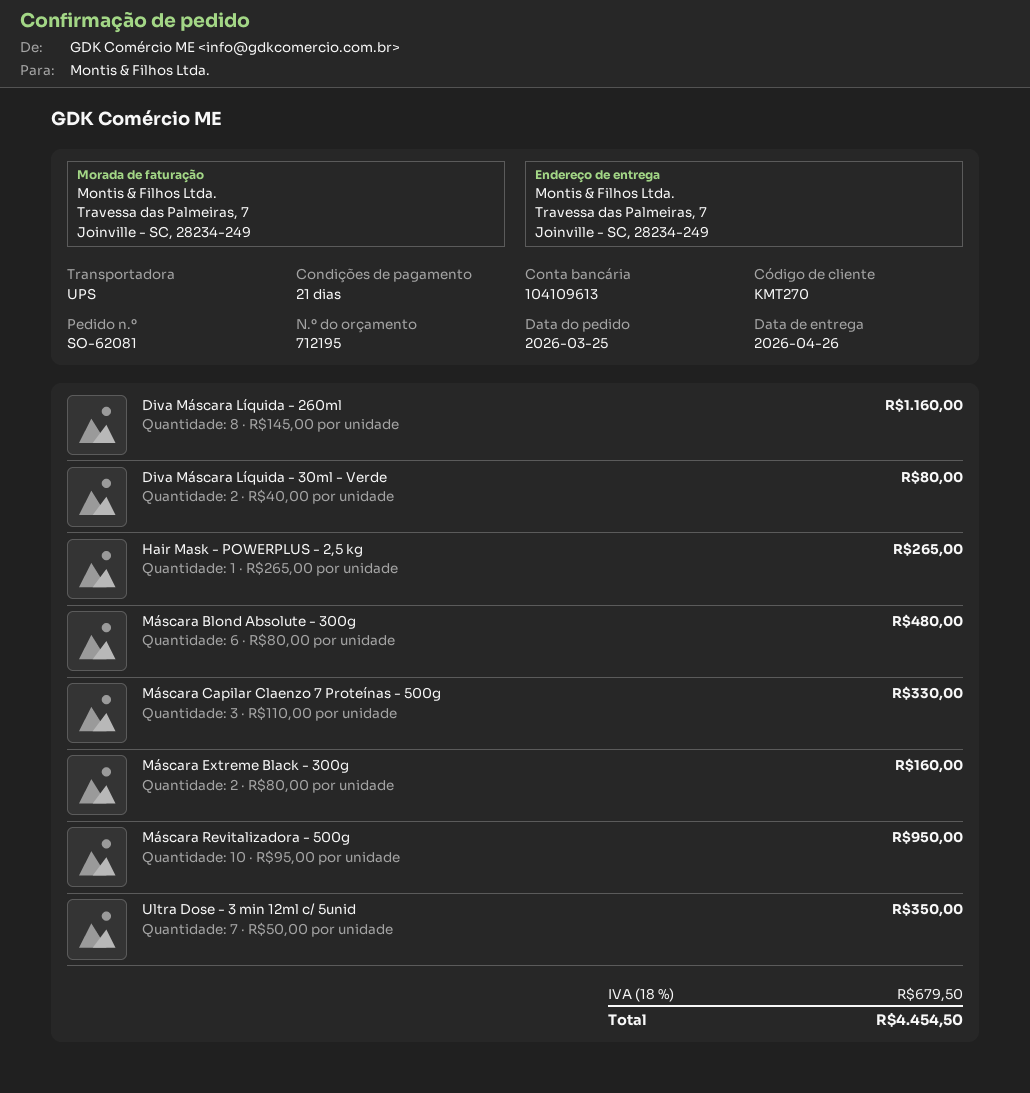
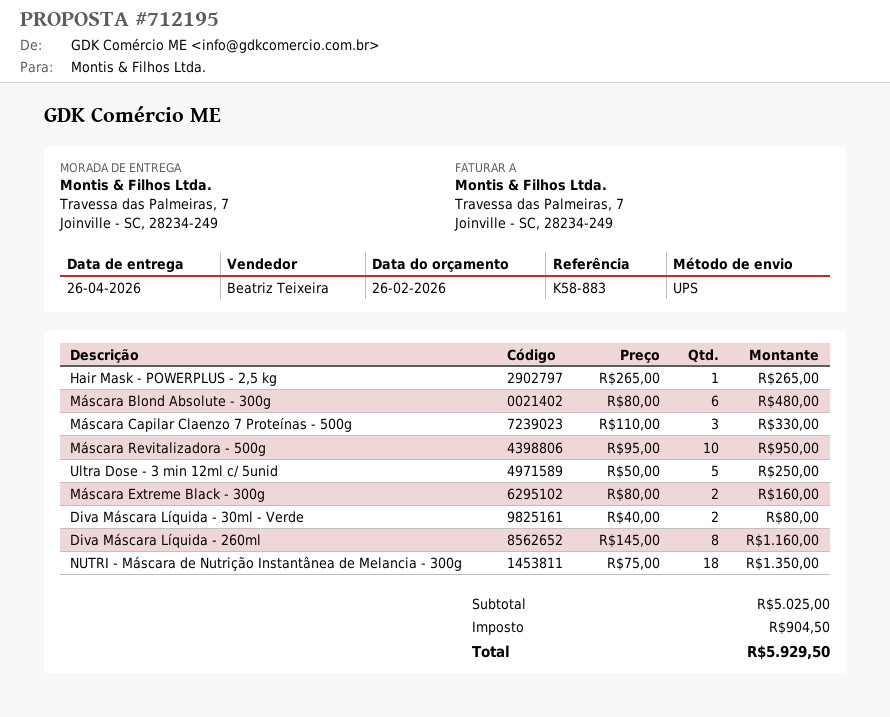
Ultra Dose - 3 min 12ml c/ 5unid: 7 x 50.00 = 350.00 -> 5 x 50.00 = 250.00
NUTRI - Máscara de Nutrição Instantânea de Melancia - 300g: none -> 18 x 75.00 = 1350.00
tax: 679.50 -> 904.50
total: 4454.50 -> 5929.50

